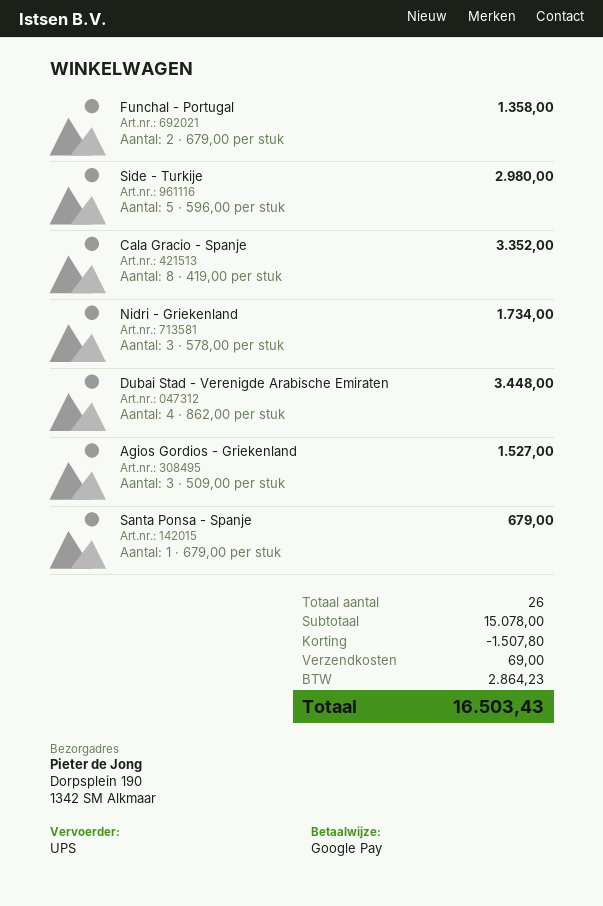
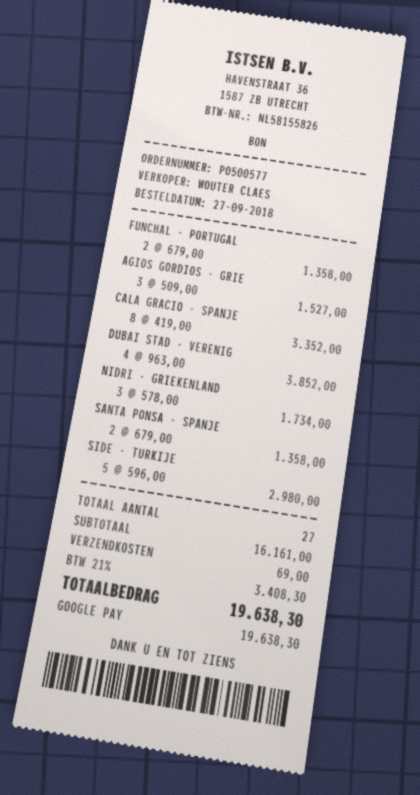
Dubai Stad - Verenigde Arabische Emiraten: 4 x 862.00 = 3448.00 -> 4 x 963.00 = 3852.00
Santa Ponsa - Spanje: 1 x 679.00 = 679.00 -> 2 x 679.00 = 1358.00
total quantity: 26 -> 27
subtotal: 15078.00 -> 16161.00
discount: 1507.80 -> none
tax: 2864.23 -> 3408.30
total: 16503.43 -> 19638.30

